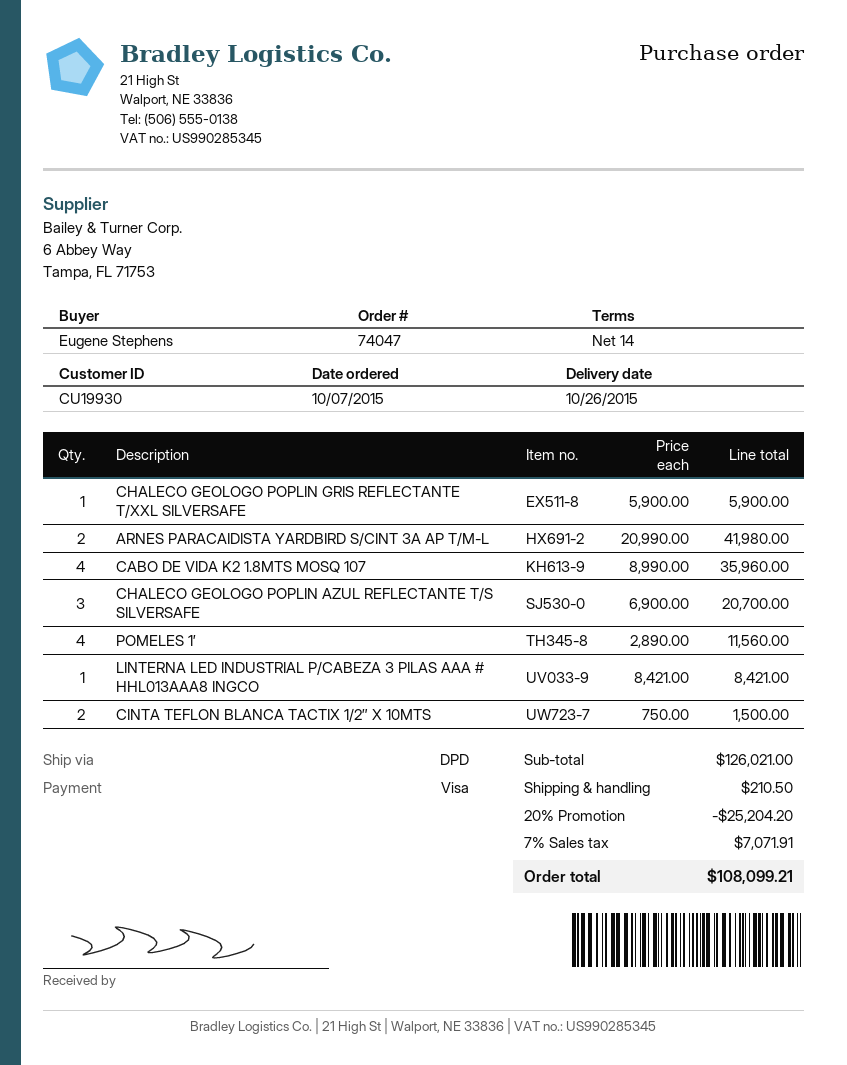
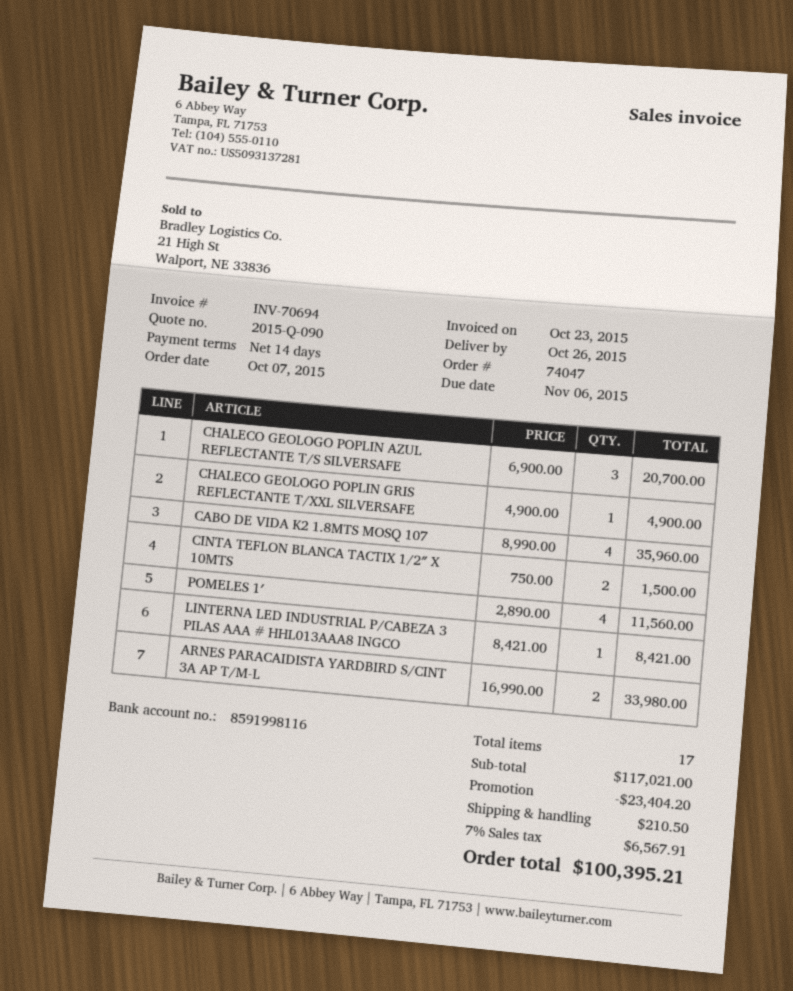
CHALECO GEOLOGO POPLIN GRIS REFLECTANTE T/XXL SILVERSAFE: 1 x 5900.00 = 5900.00 -> 1 x 4900.00 = 4900.00
ARNES PARACAIDISTA YARDBIRD S/CINT 3A AP T/M-L: 2 x 20990.00 = 41980.00 -> 2 x 16990.00 = 33980.00
subtotal: 126021.00 -> 117021.00
discount: 25204.20 -> 23404.20
tax: 7% = 7071.91 -> 7% = 6567.91
total: 108099.21 -> 100395.21

